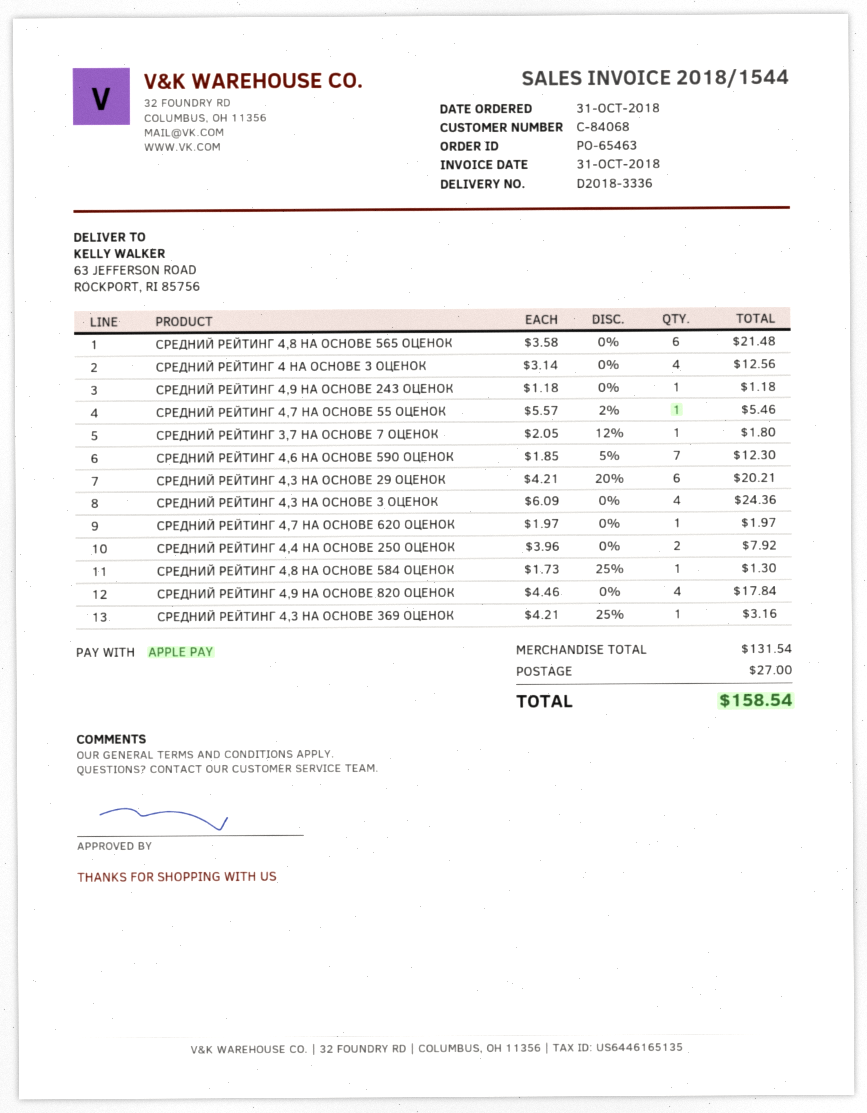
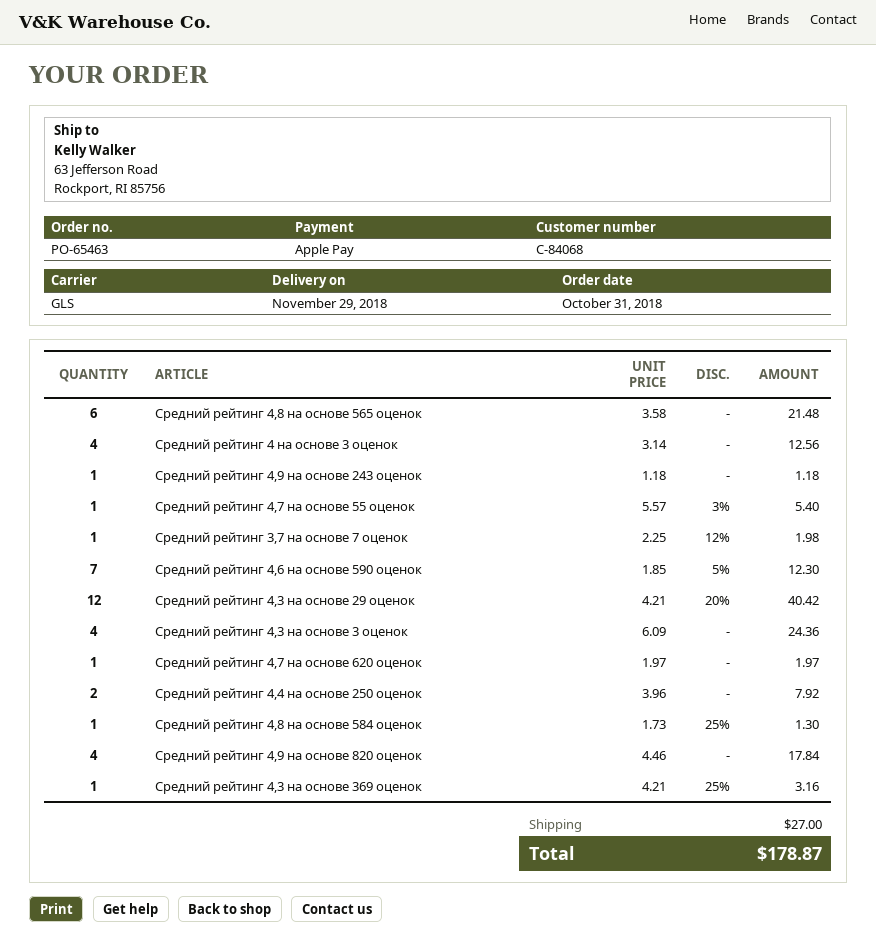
СРЕДНИЙ РЕЙТИНГ 4,7 НА ОСНОВЕ 55 ОЦЕНОК: 1 x 5.57 - 2% = 5.46 -> 1 x 5.57 - 3% = 5.40
СРЕДНИЙ РЕЙТИНГ 3,7 НА ОСНОВЕ 7 ОЦЕНОК: 1 x 2.05 - 12% = 1.80 -> 1 x 2.25 - 12% = 1.98
СРЕДНИЙ РЕЙТИНГ 4,3 НА ОСНОВЕ 29 ОЦЕНОК: 6 x 4.21 - 20% = 20.21 -> 12 x 4.21 - 20% = 40.42
total: 158.54 -> 178.87

